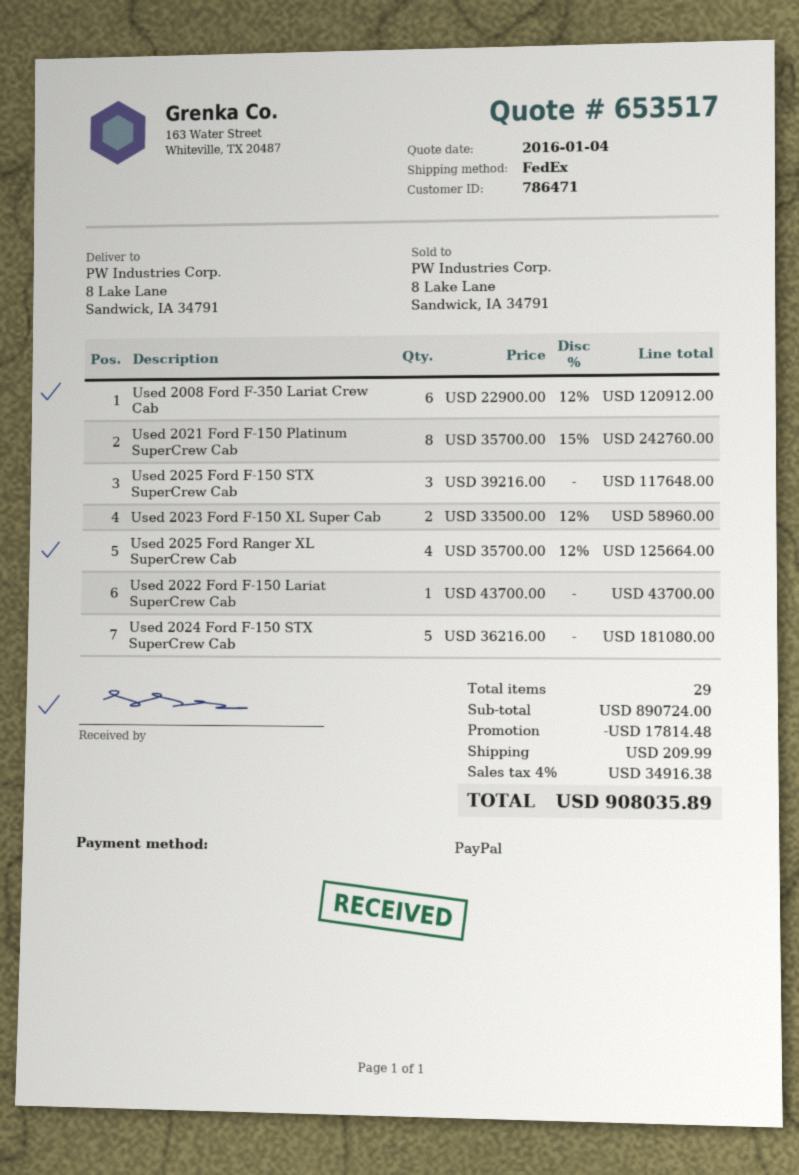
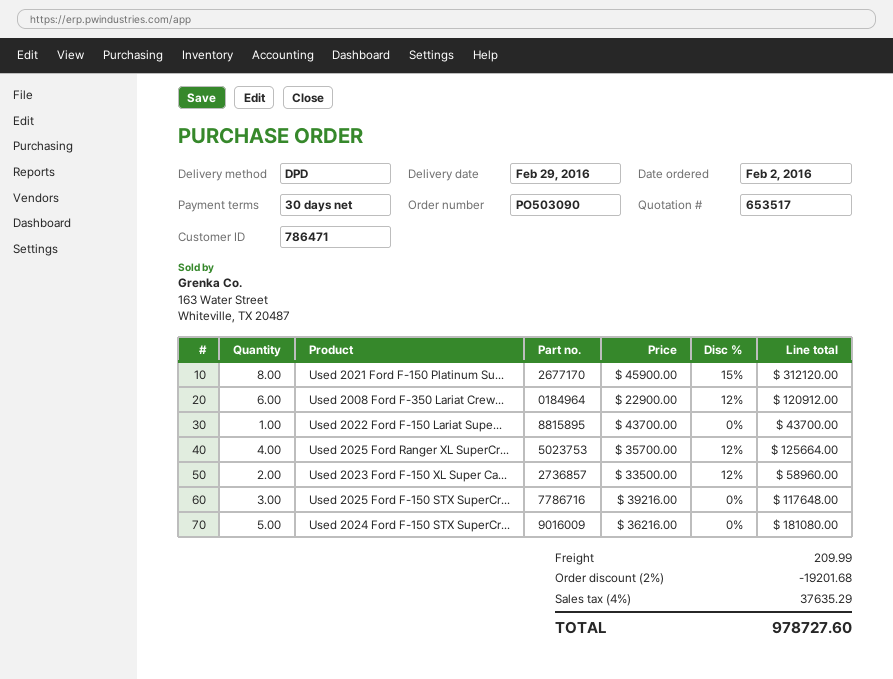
shipping method: FedEx -> DPD
Used 2021 Ford F-150 Platinum SuperCrew Cab: 8 x 35700.00 - 15% = 242760.00 -> 8 x 45900.00 - 15% = 312120.00
discount: 17814.48 -> 19201.68
tax: 4% = 34916.38 -> 4% = 37635.29
total: 908035.89 -> 978727.60

